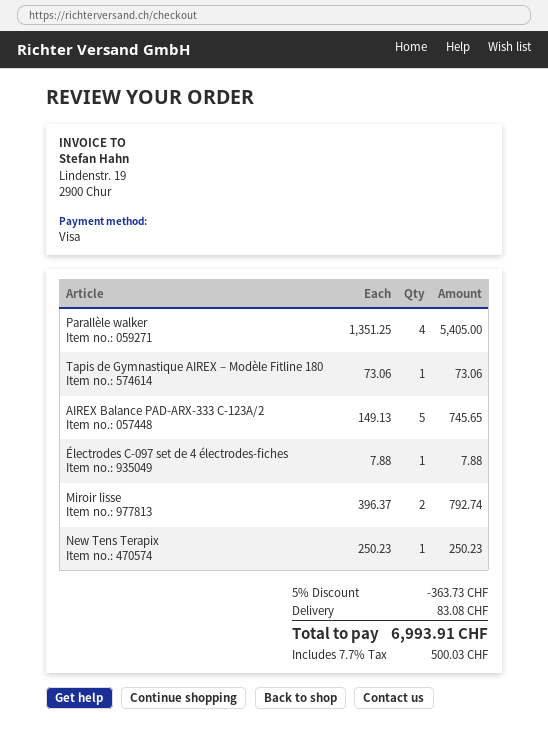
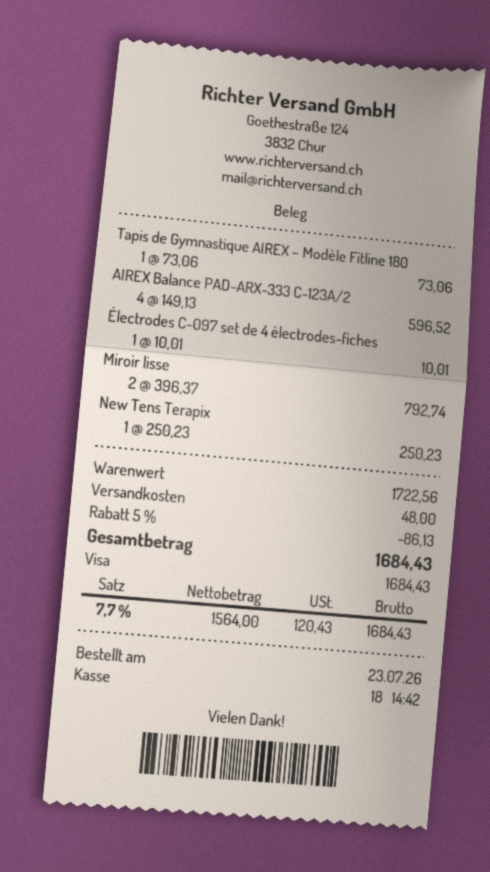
Parallèle walker: 4 x 1351.25 = 5405.00 -> none
AIREX Balance PAD-ARX-333 C-123A/2: 5 x 149.13 = 745.65 -> 4 x 149.13 = 596.52
Électrodes C-097 set de 4 électrodes-fiches: 1 x 7.88 = 7.88 -> 1 x 10.01 = 10.01
discount: 5% = 363.73 -> 5% = 86.13
shipping: 83.08 -> 48.00
tax: 7.7% = 500.03 -> 7.7% = 120.43
total: 6993.91 -> 1684.43

